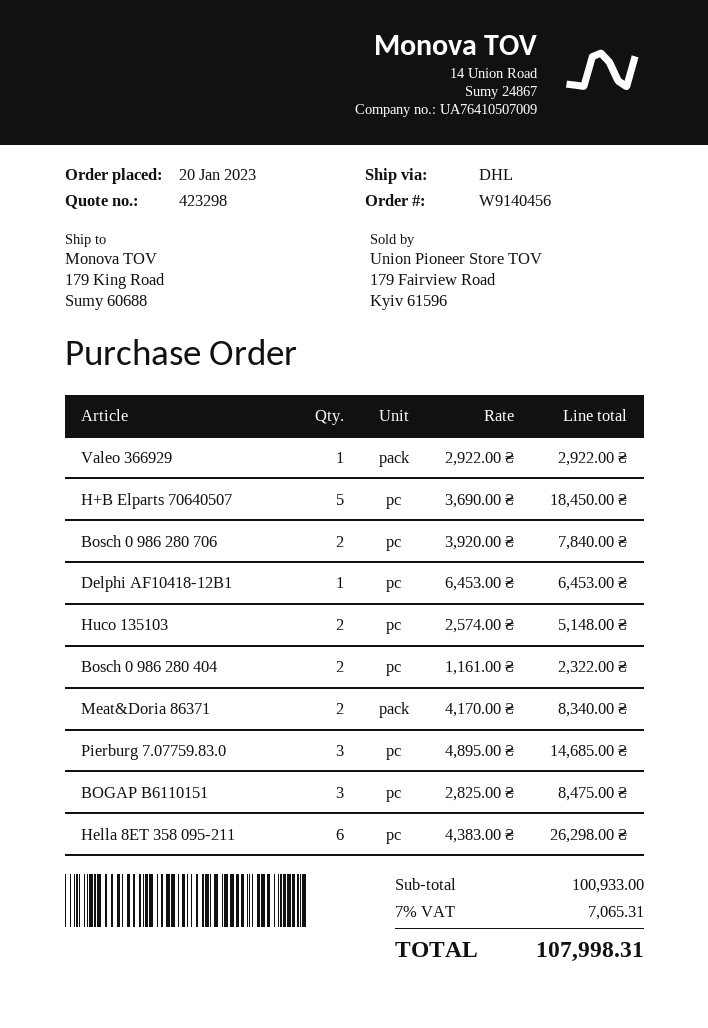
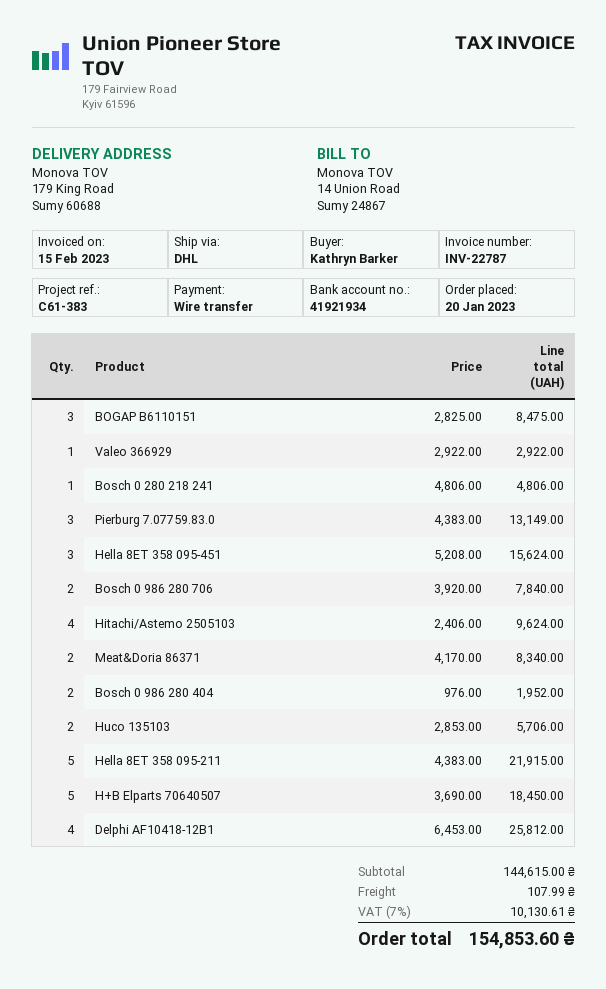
Delphi AF10418-12B1: 1 x 6453.00 = 6453.00 -> 4 x 6453.00 = 25812.00
Huco 135103: 2 x 2574.00 = 5148.00 -> 2 x 2853.00 = 5706.00
Bosch 0 986 280 404: 2 x 1161.00 = 2322.00 -> 2 x 976.00 = 1952.00
Pierburg 7.07759.83.0: 3 x 4895.00 = 14685.00 -> 3 x 4383.00 = 13149.00
Hella 8ET 358 095-211: 6 x 4383.00 = 26298.00 -> 5 x 4383.00 = 21915.00
Bosch 0 280 218 241: none -> 1 x 4806.00 = 4806.00
Hella 8ET 358 095-451: none -> 3 x 5208.00 = 15624.00
Hitachi/Astemo 2505103: none -> 4 x 2406.00 = 9624.00
subtotal: 100933.00 -> 144615.00
shipping: none -> 107.99
tax: 7% = 7065.31 -> 7% = 10130.61
total: 107998.31 -> 154853.60

